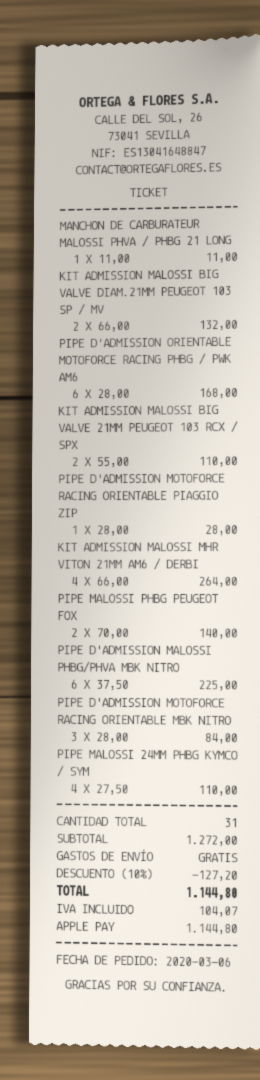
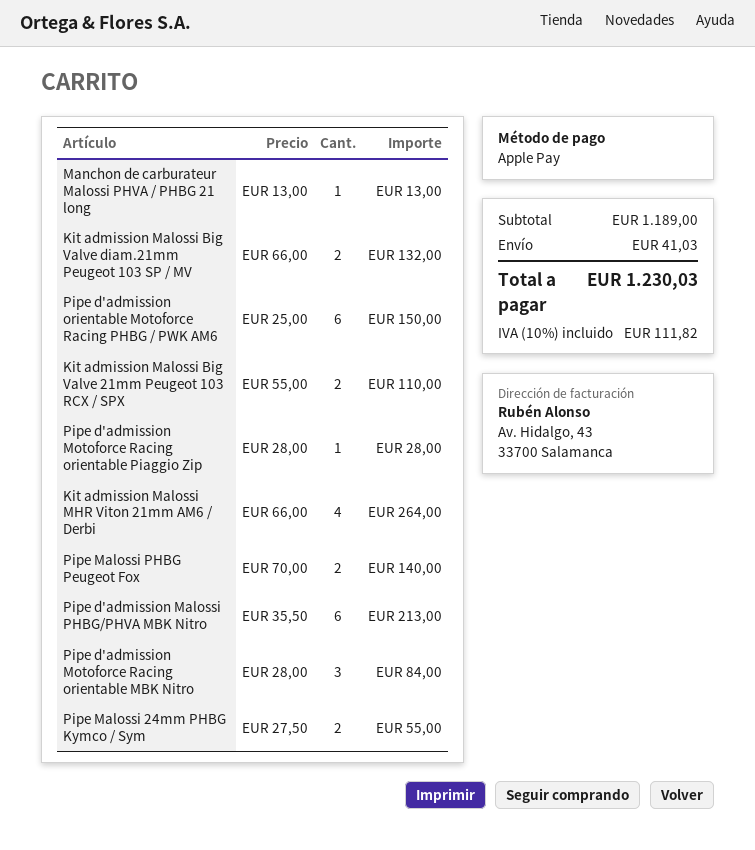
MANCHON DE CARBURATEUR MALOSSI PHVA / PHBG 21 LONG: 1 x 11.00 = 11.00 -> 1 x 13.00 = 13.00
PIPE D'ADMISSION ORIENTABLE MOTOFORCE RACING PHBG / PWK AM6: 6 x 28.00 = 168.00 -> 6 x 25.00 = 150.00
PIPE D'ADMISSION MALOSSI PHBG/PHVA MBK NITRO: 6 x 37.50 = 225.00 -> 6 x 35.50 = 213.00
PIPE MALOSSI 24MM PHBG KYMCO / SYM: 4 x 27.50 = 110.00 -> 2 x 27.50 = 55.00
subtotal: 1272.00 -> 1189.00
discount: 10% = 127.20 -> none
shipping: 0.00 -> 41.03
tax: 104.07 -> 111.82
total: 1144.80 -> 1230.03

